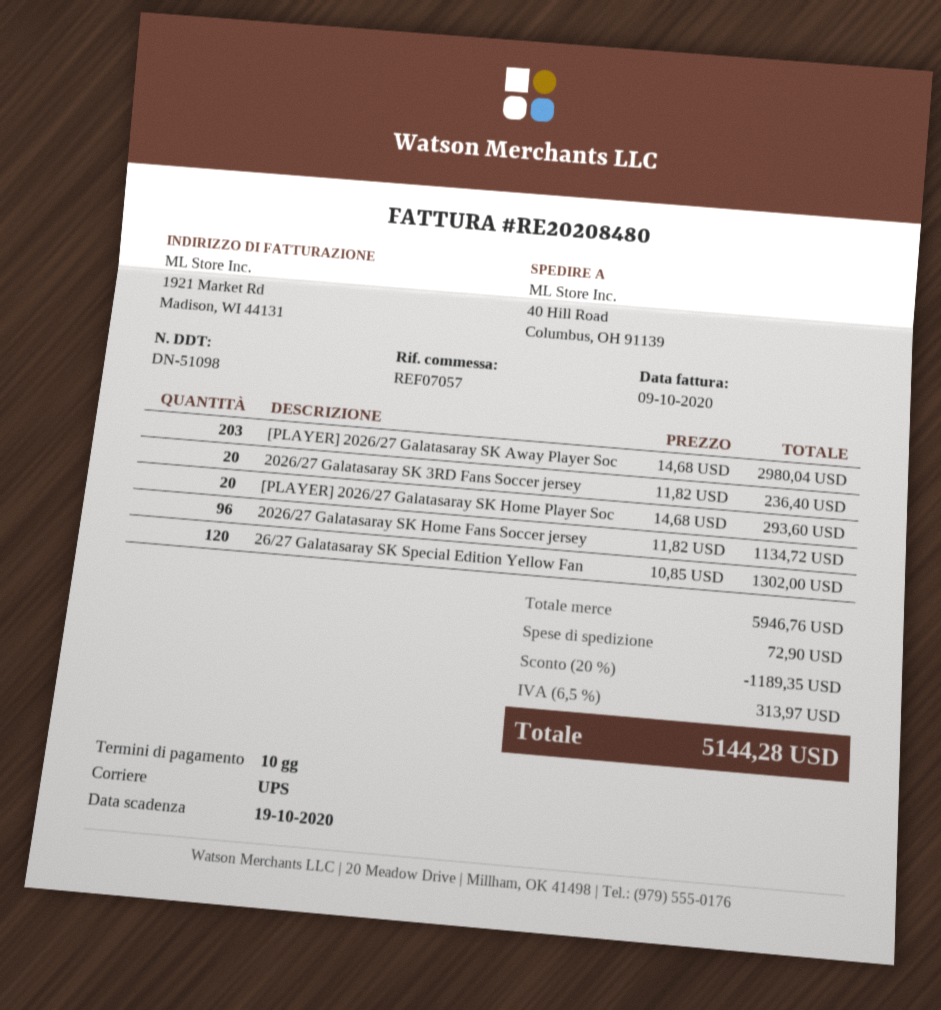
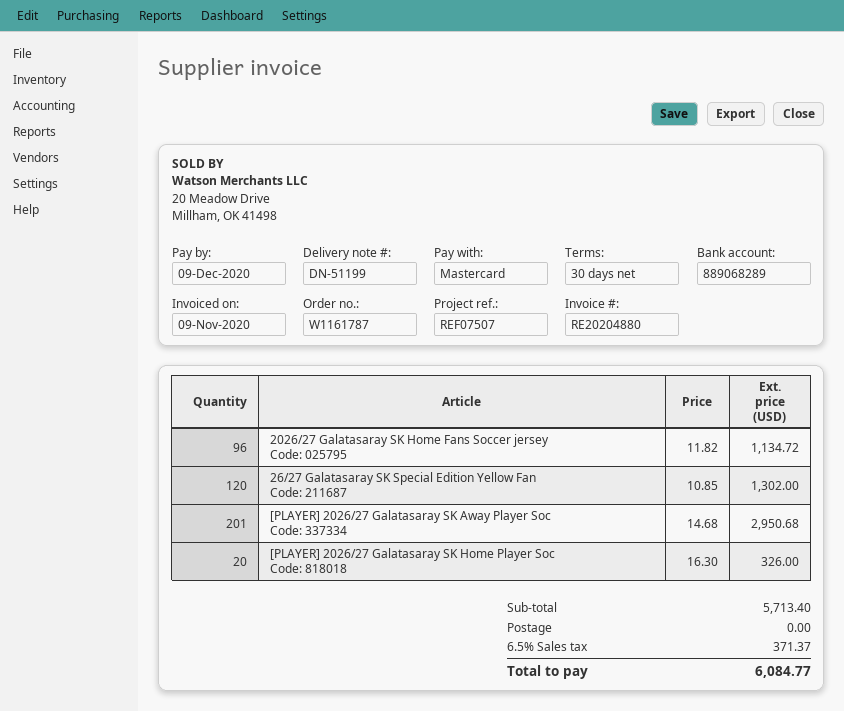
delivery note number: DN-51098 -> DN-51199
invoice number: RE20208480 -> RE20204880
invoice date: 2020-10-09 -> 2020-11-09
payment terms: 10 days -> 30 days
due date: 2020-10-19 -> 2020-12-09
reference: REF07057 -> REF07507
[PLAYER] 2026/27 Galatasaray SK Away Player Soc: 203 x 14.68 = 2980.04 -> 201 x 14.68 = 2950.68
2026/27 Galatasaray SK 3RD Fans Soccer jersey: 20 x 11.82 = 236.40 -> none
[PLAYER] 2026/27 Galatasaray SK Home Player Soc: 20 x 14.68 = 293.60 -> 20 x 16.30 = 326.00
subtotal: 5946.76 -> 5713.40
discount: 20% = 1189.35 -> none
shipping: 72.90 -> 0.00
tax: 6.5% = 313.97 -> 6.5% = 371.37
total: 5144.28 -> 6084.77

